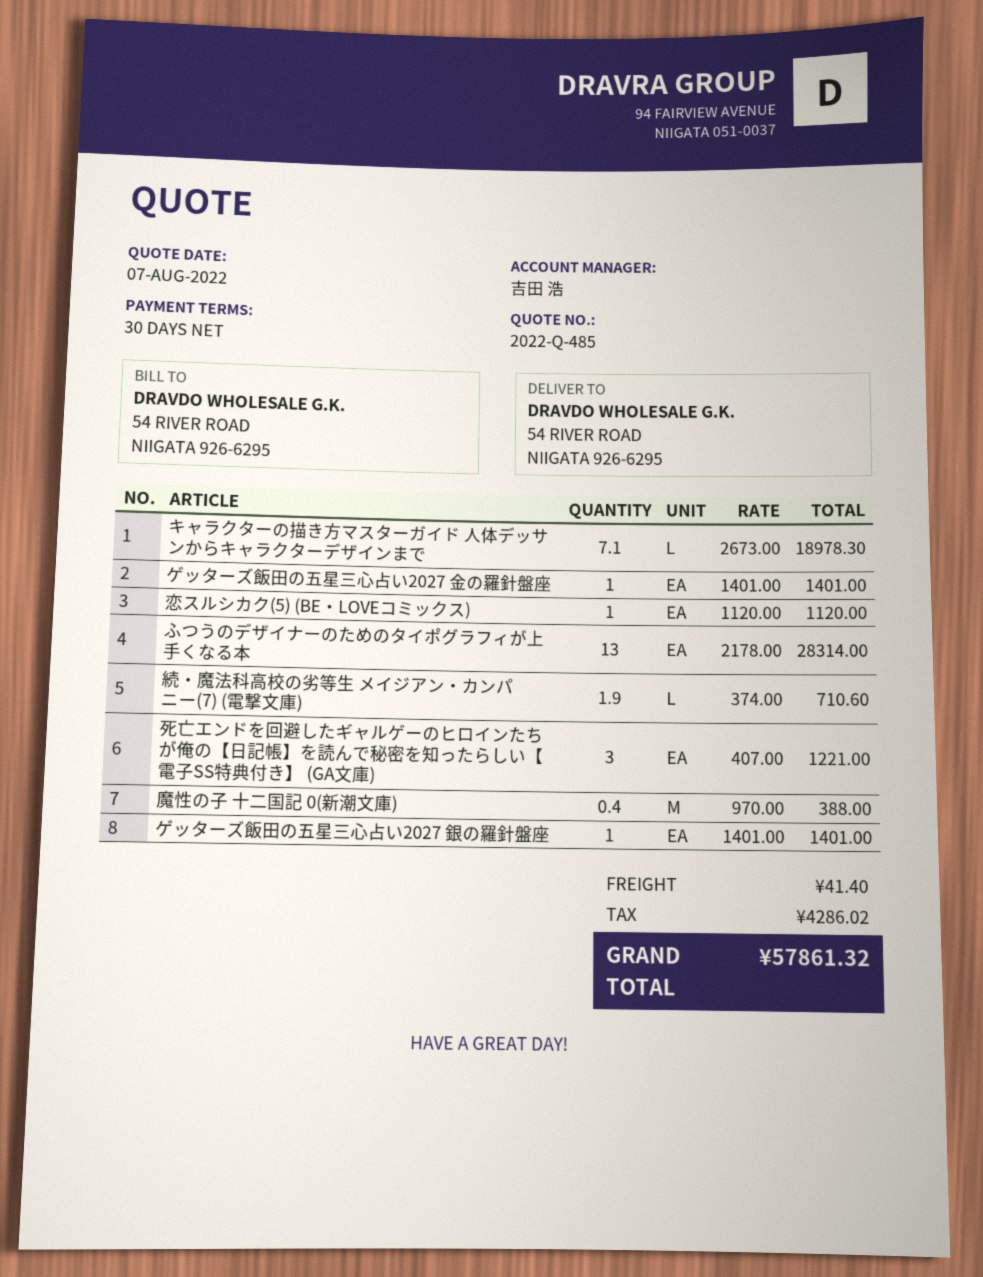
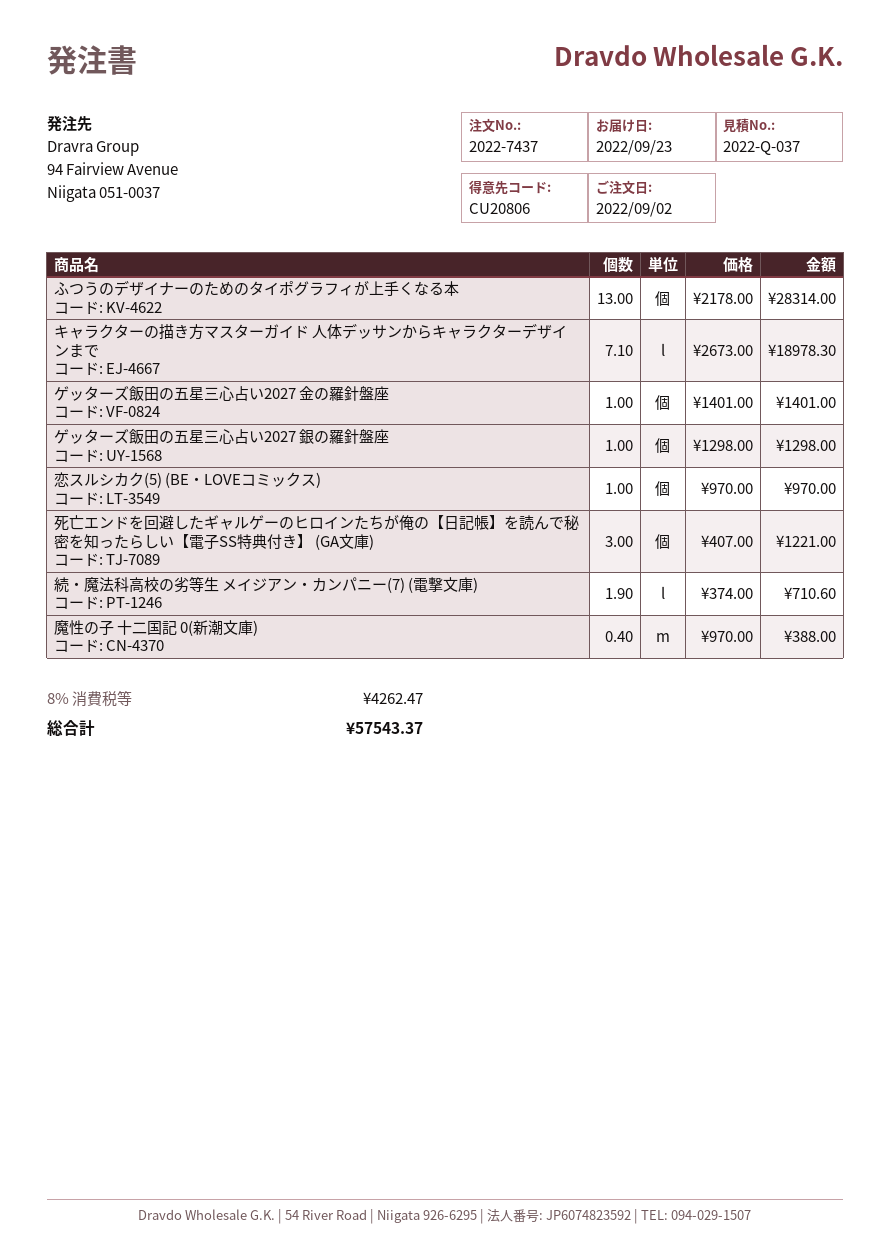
quote number: 2022-Q-485 -> 2022-Q-037
恋スルシカク(5) (BE・LOVEコミックス): 1 x 1120.00 = 1120.00 -> 1 x 970.00 = 970.00
ゲッターズ飯田の五星三心占い2027 銀の羅針盤座: 1 x 1401.00 = 1401.00 -> 1 x 1298.00 = 1298.00
shipping: 41.40 -> none
tax: 4286.02 -> 4262.47
total: 57861.32 -> 57543.37

